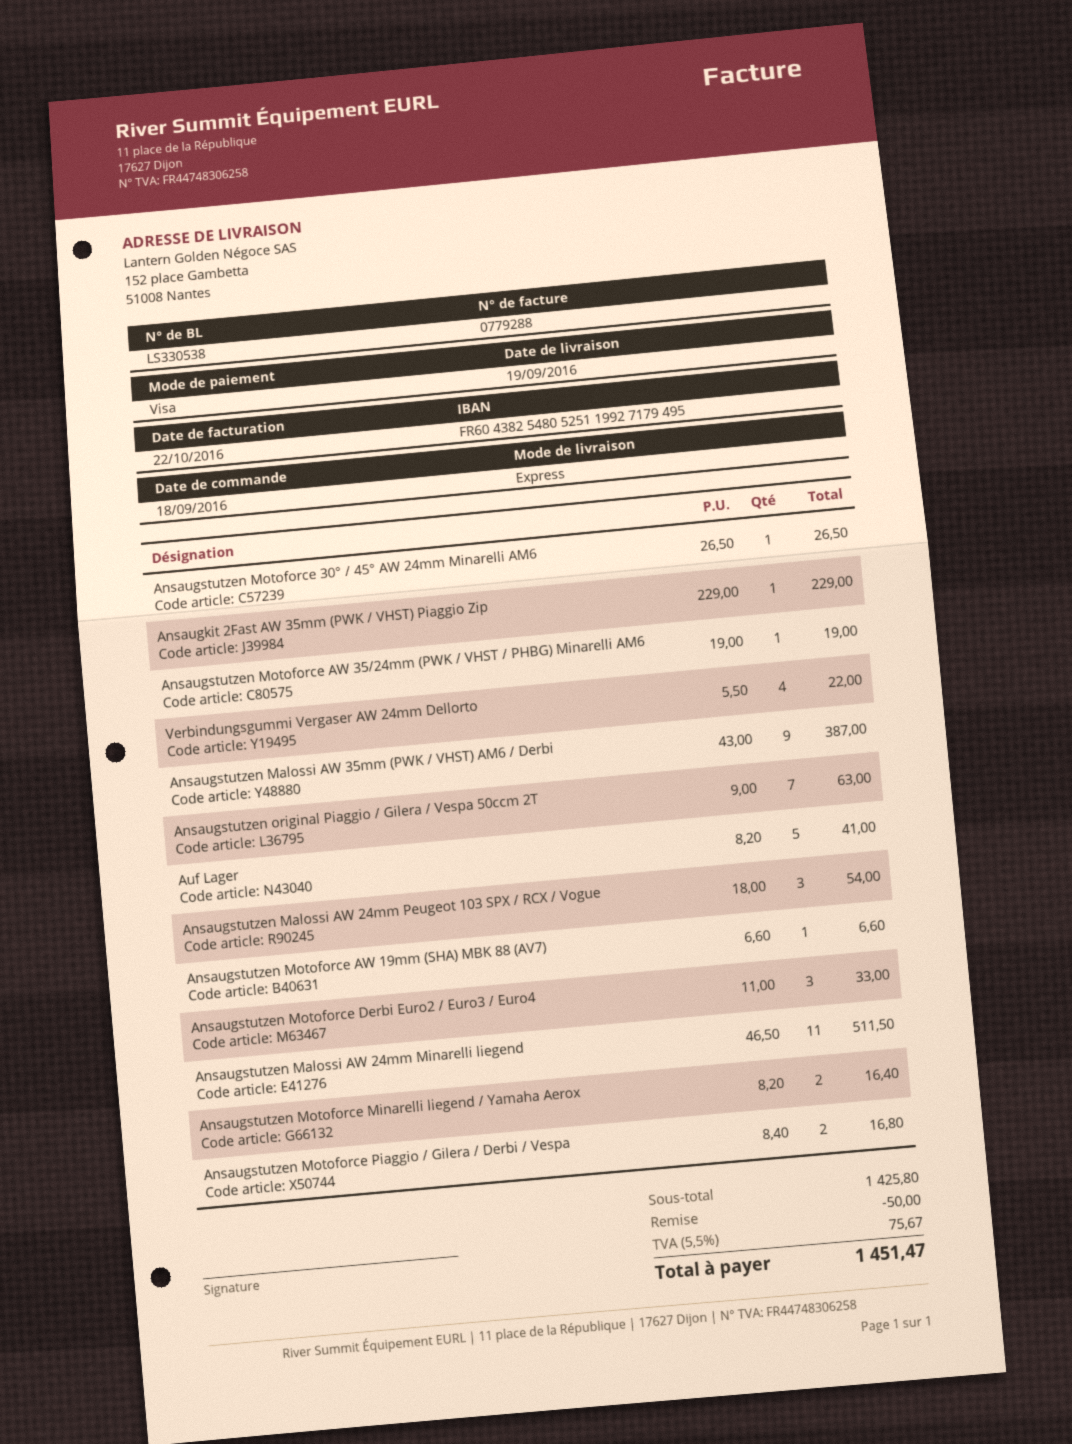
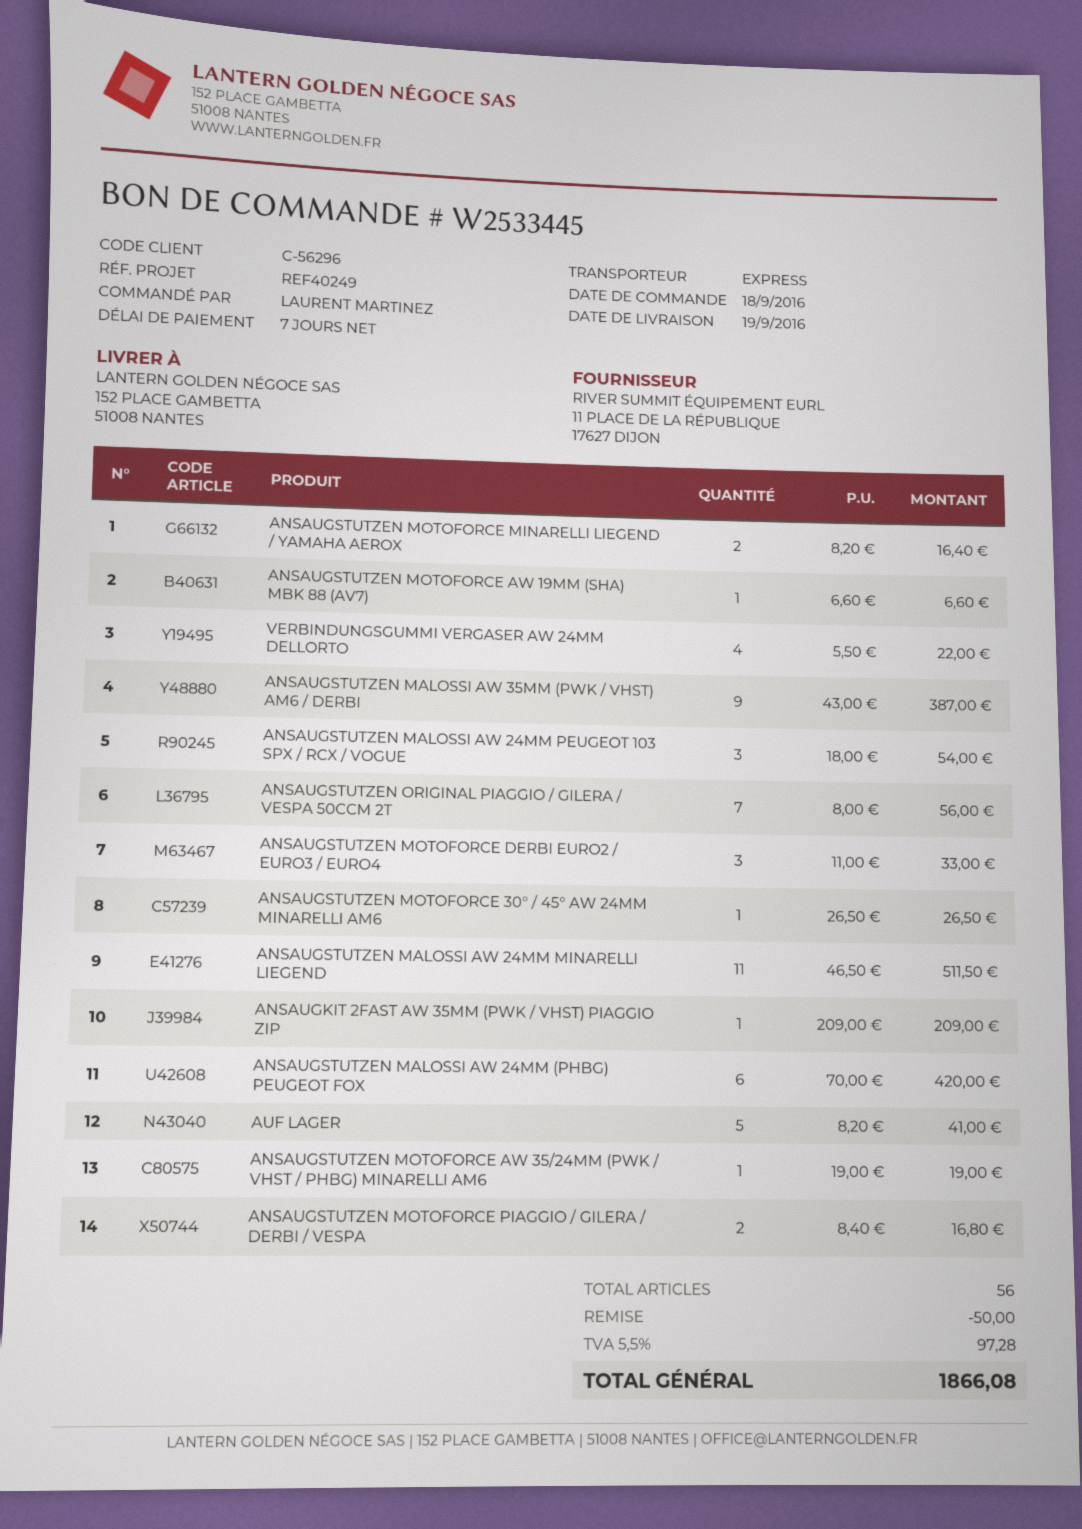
Ansaugkit 2Fast AW 35mm (PWK / VHST) Piaggio Zip: 1 x 229.00 = 229.00 -> 1 x 209.00 = 209.00
Ansaugstutzen original Piaggio / Gilera / Vespa 50ccm 2T: 7 x 9.00 = 63.00 -> 7 x 8.00 = 56.00
ANSAUGSTUTZEN MALOSSI AW 24MM (PHBG) PEUGEOT FOX: none -> 6 x 70.00 = 420.00
tax: 5.5% = 75.67 -> 5.5% = 97.28
total: 1451.47 -> 1866.08

